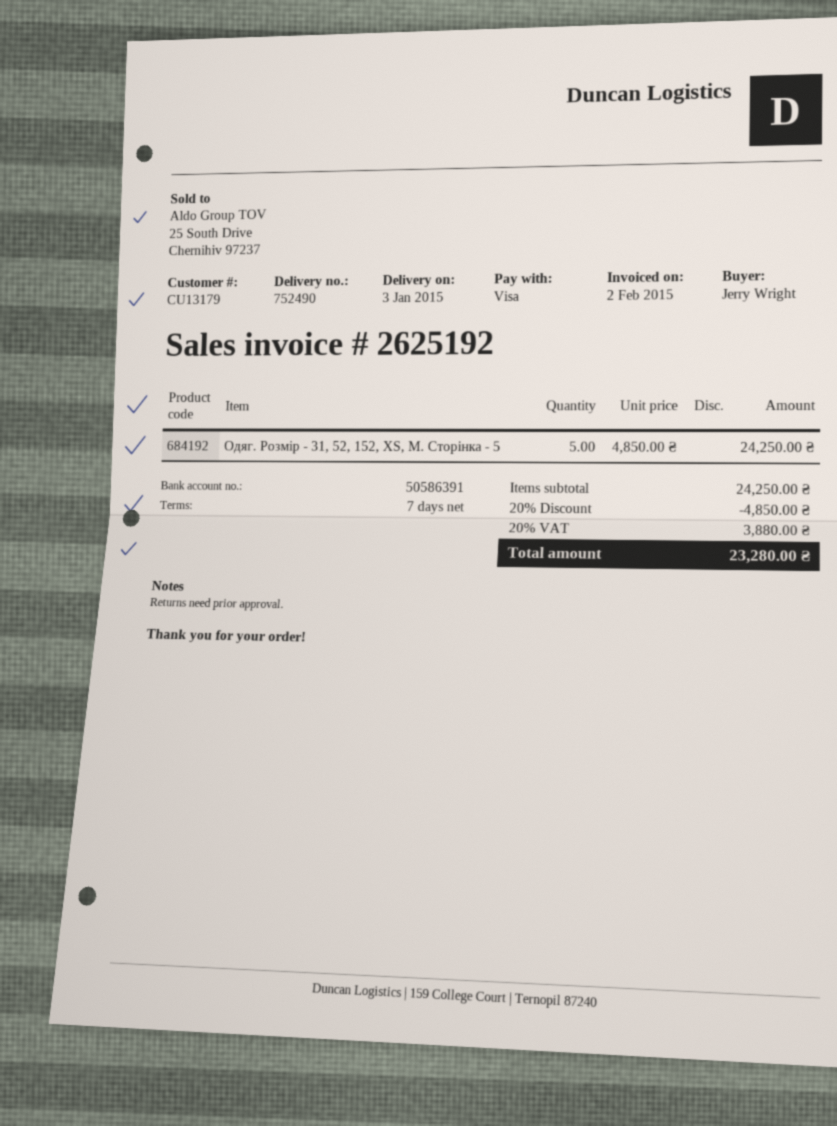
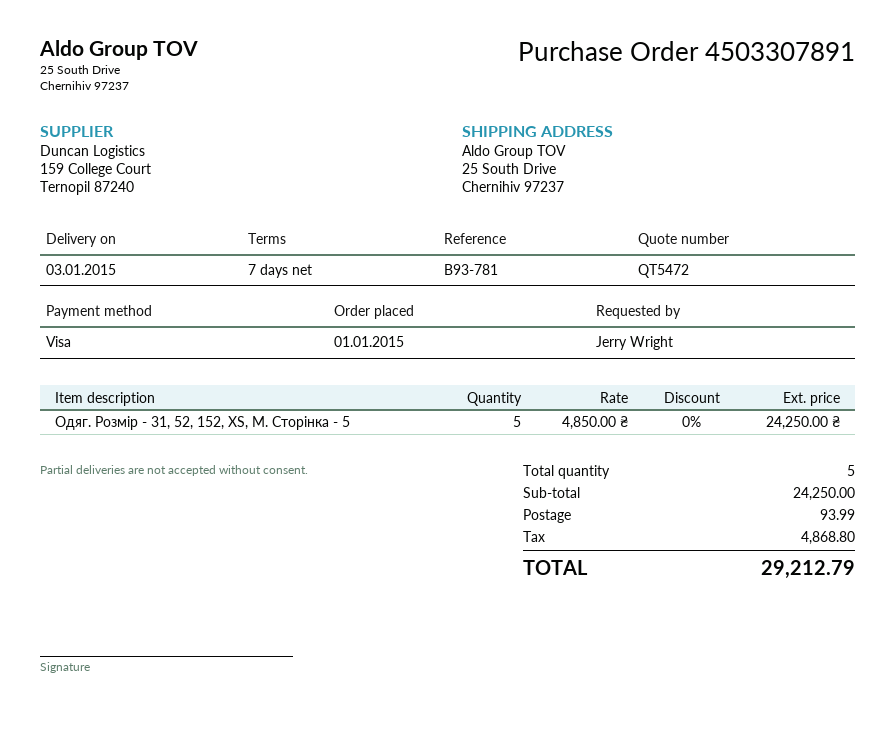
discount: 20% = 4850.00 -> none
shipping: none -> 93.99
tax: 3880.00 -> 4868.80
total: 23280.00 -> 29212.79

